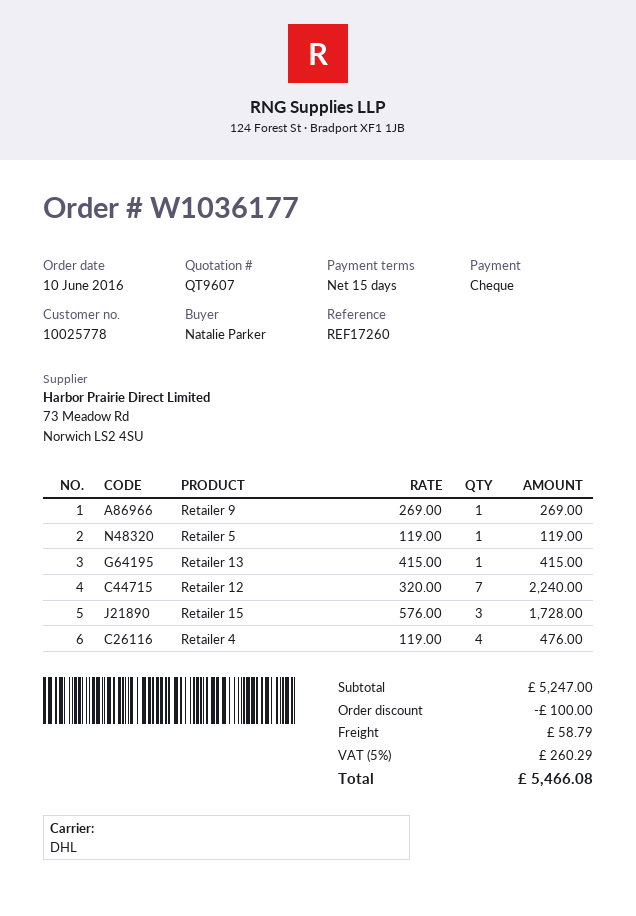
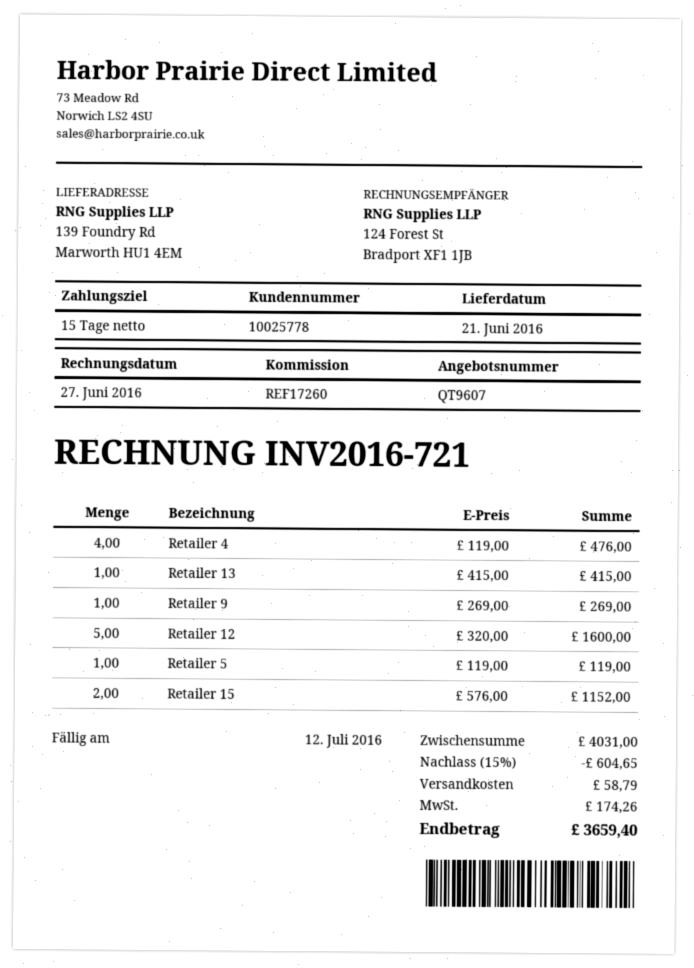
Retailer 12: 7 x 320.00 = 2240.00 -> 5 x 320.00 = 1600.00
Retailer 15: 3 x 576.00 = 1728.00 -> 2 x 576.00 = 1152.00
subtotal: 5247.00 -> 4031.00
discount: 100.00 -> 604.65
tax: 260.29 -> 174.26
total: 5466.08 -> 3659.40

